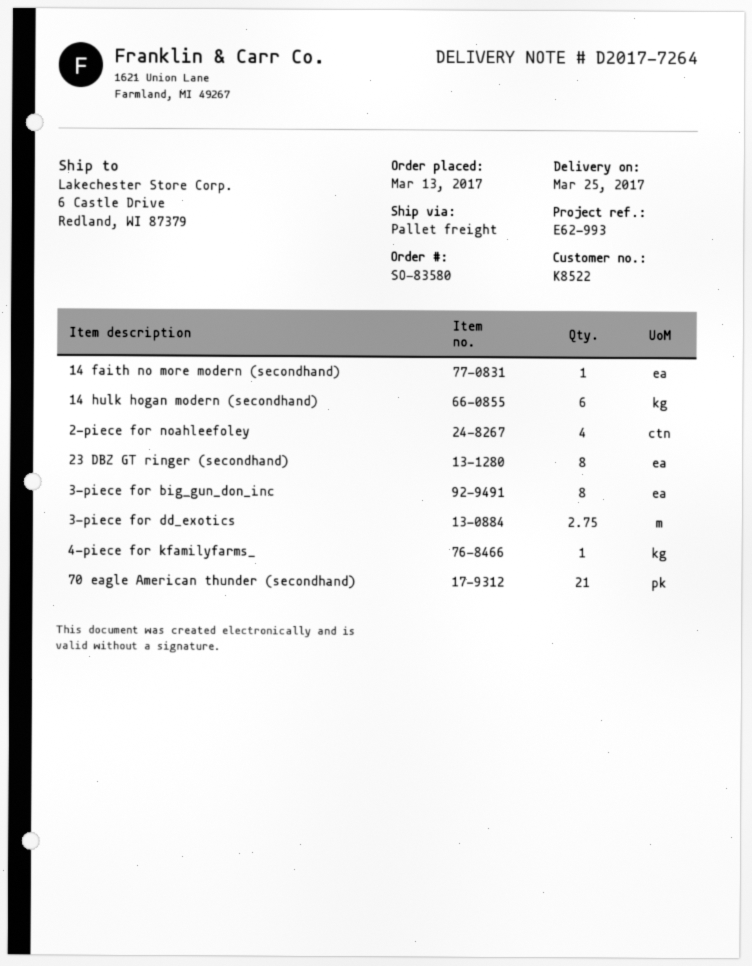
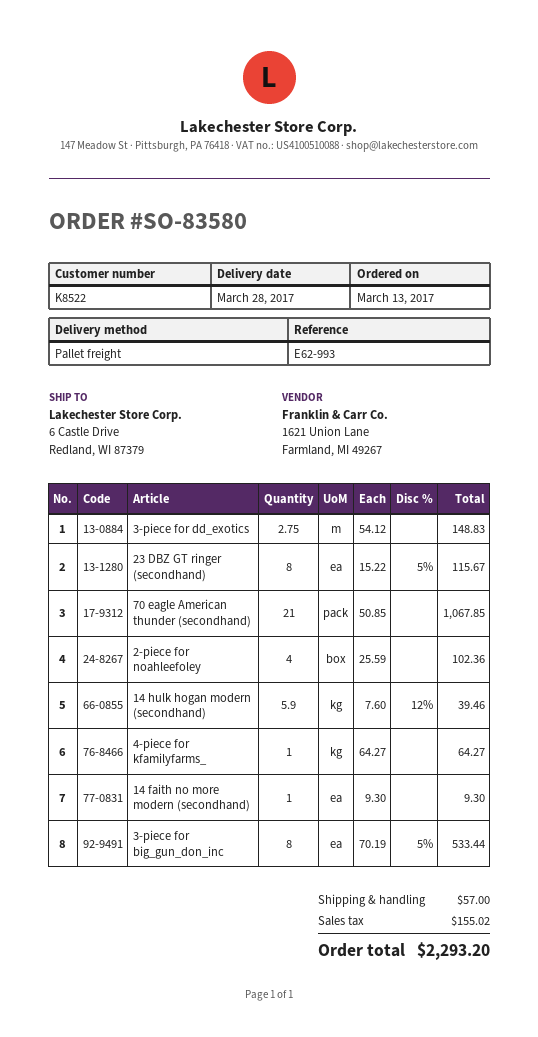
delivery date: 2017-03-25 -> 2017-03-28
14 hulk hogan modern (secondhand): 6 -> 5.9

